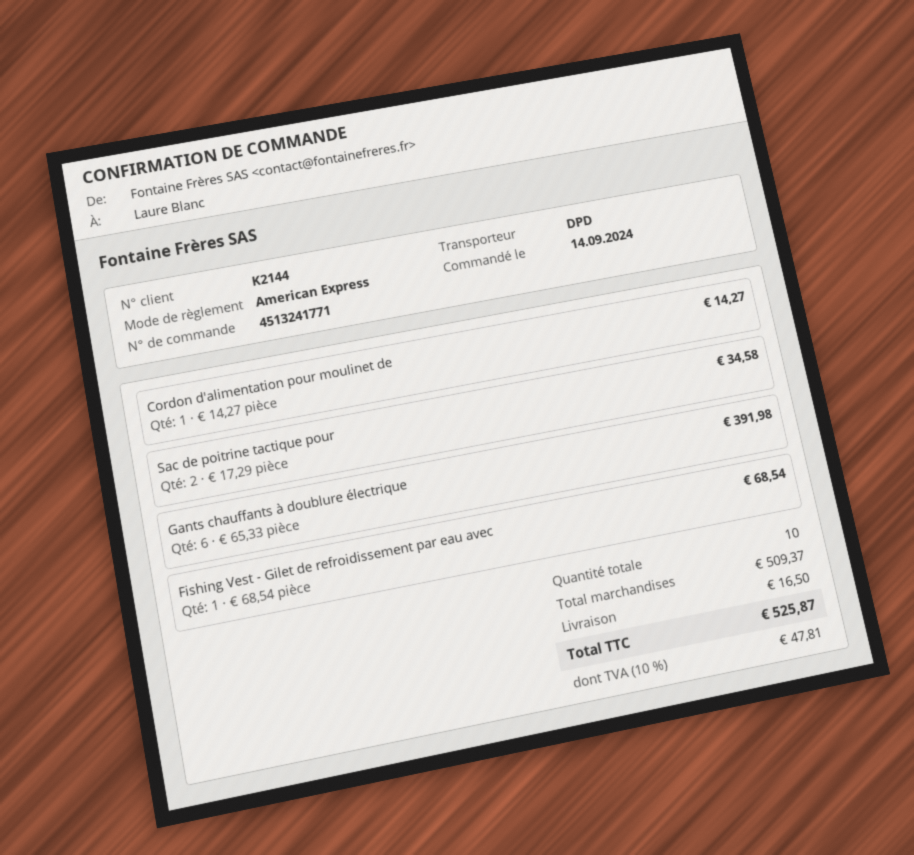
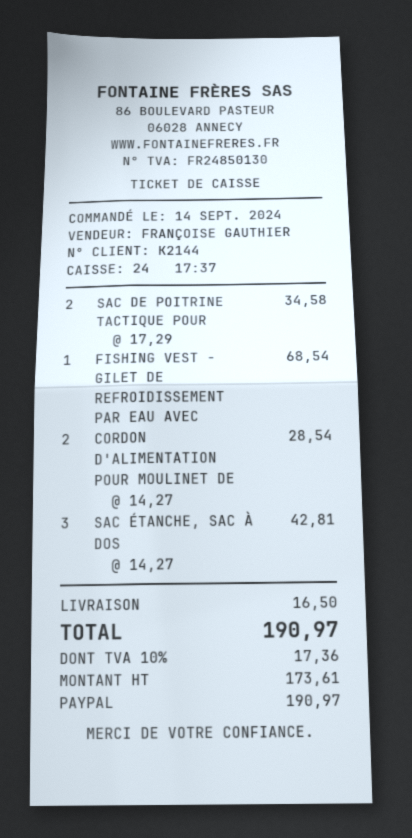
payment method: American Express -> PayPal
Cordon d'alimentation pour moulinet de: 1 x 14.27 = 14.27 -> 2 x 14.27 = 28.54
Gants chauffants à doublure électrique: 6 x 65.33 = 391.98 -> none
SAC ÉTANCHE, SAC À DOS: none -> 3 x 14.27 = 42.81
tax: 10% = 47.81 -> 10% = 17.36
total: 525.87 -> 190.97

